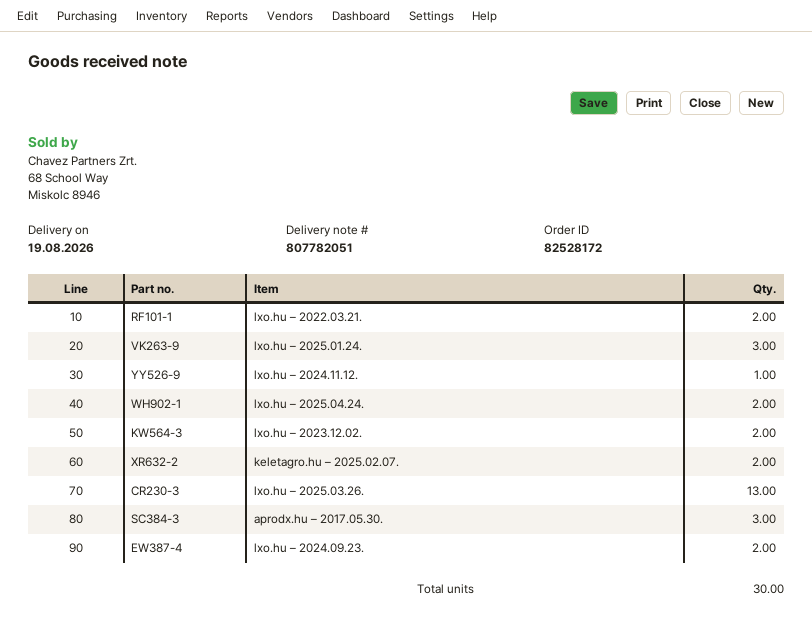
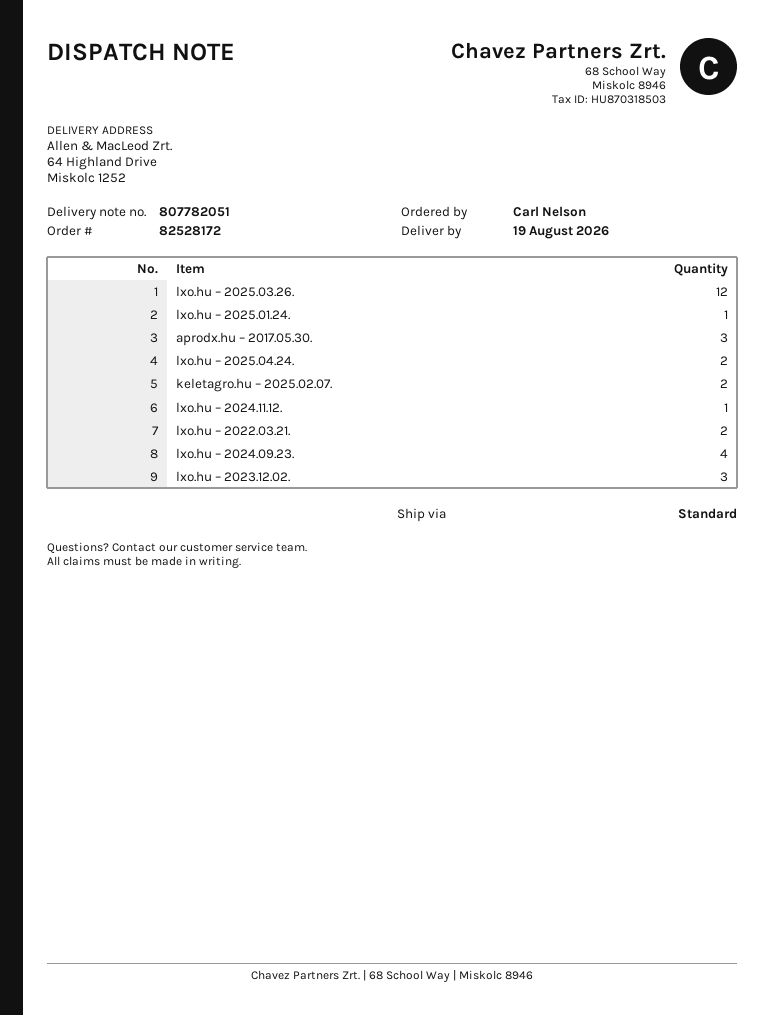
lxo.hu – 2025.01.24.: 3 -> 1
lxo.hu – 2023.12.02.: 2 -> 3
lxo.hu – 2025.03.26.: 13 -> 12
lxo.hu – 2024.09.23.: 2 -> 4

